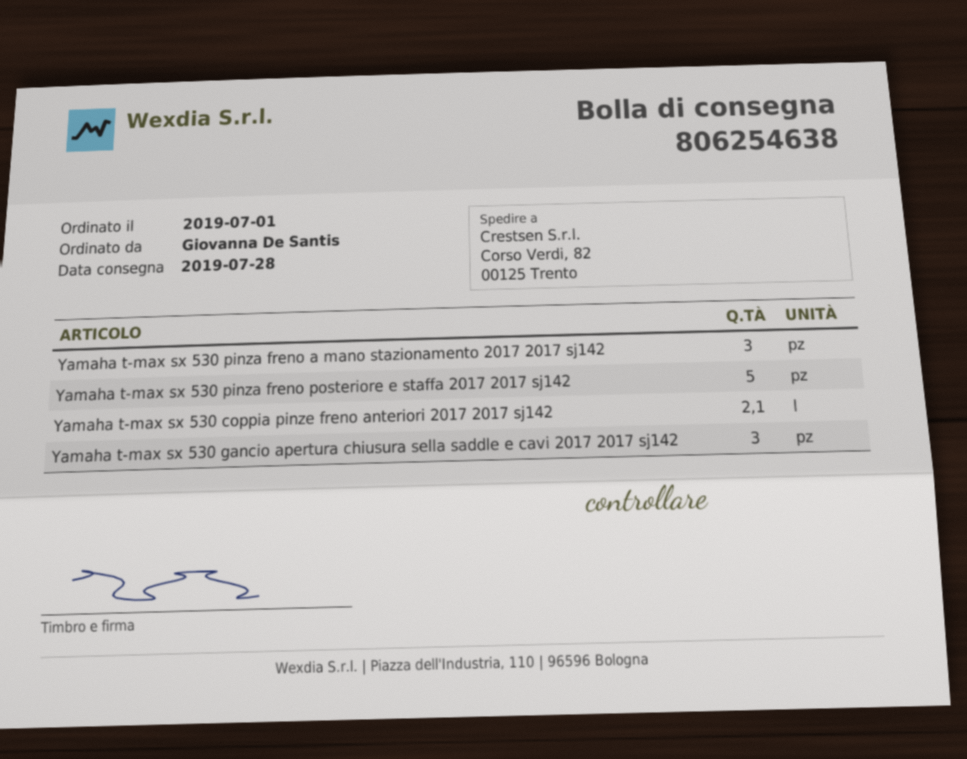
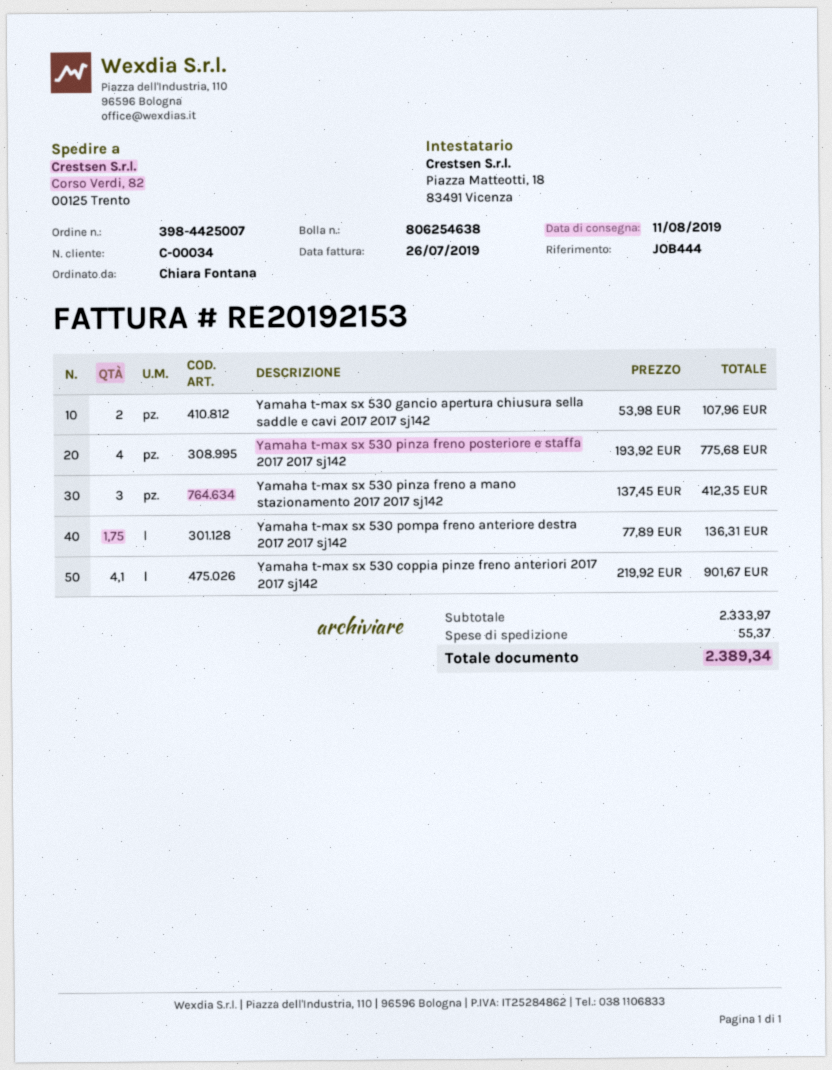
delivery date: 2019-07-28 -> 2019-08-11
ordered by: Giovanna De Santis -> Chiara Fontana
Yamaha t-max sx 530 pinza freno posteriore e staffa 2017 2017 sj142: 5 -> 4
Yamaha t-max sx 530 coppia pinze freno anteriori 2017 2017 sj142: 2.1 -> 4.1
Yamaha t-max sx 530 gancio apertura chiusura sella saddle e cavi 2017 2017 sj142: 3 -> 2
Yamaha t-max sx 530 pompa freno anteriore destra 2017 2017 sj142: none -> 1.75

